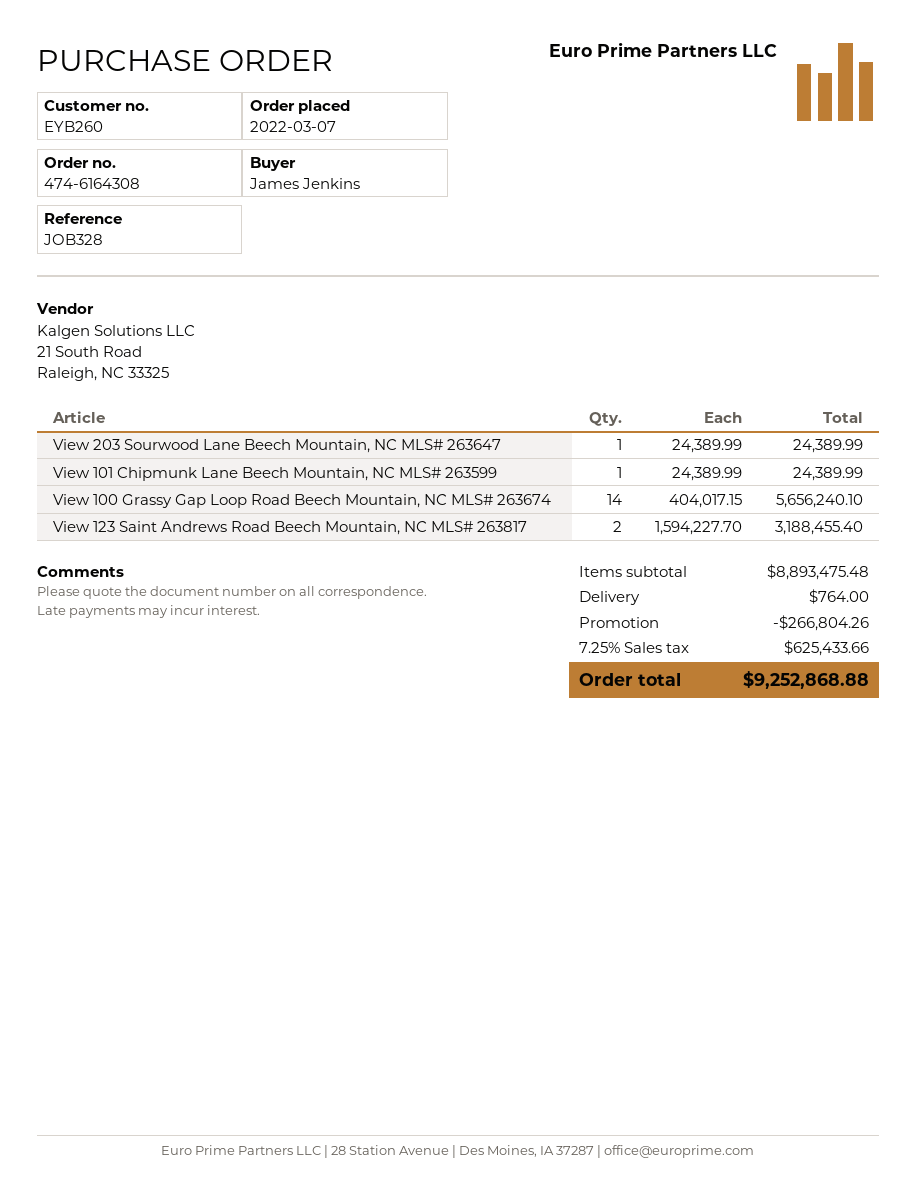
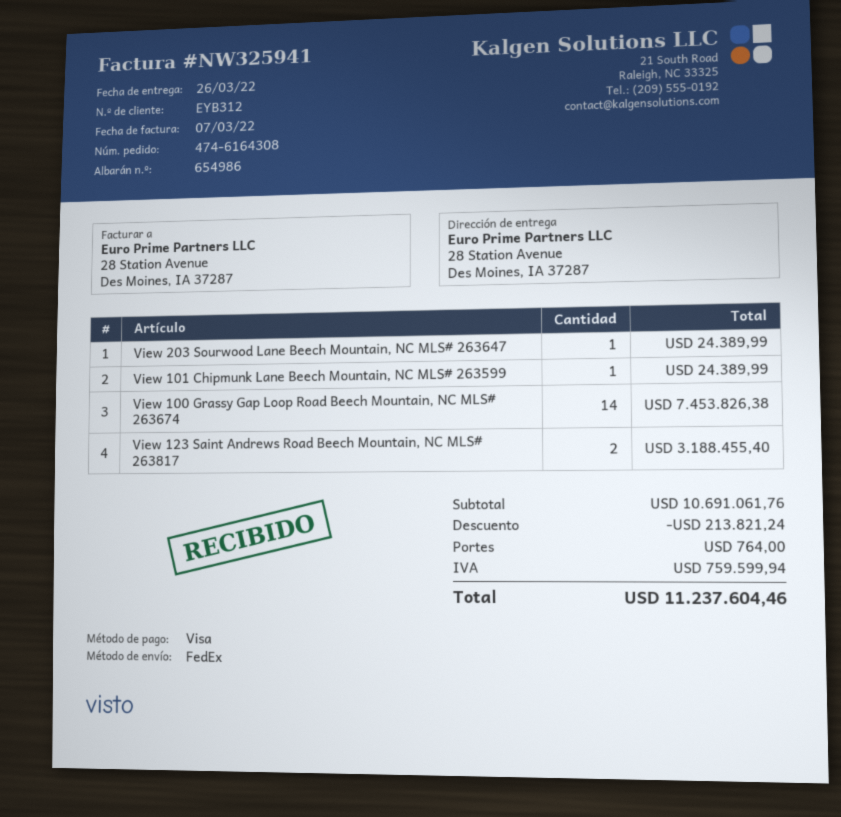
customer number: EYB260 -> EYB312
View 100 Grassy Gap Loop Road Beech Mountain, NC MLS# 263674: 14 for 5656240.10 -> 14 for 7453826.38
subtotal: 8893475.48 -> 10691061.76
discount: 266804.26 -> 213821.24
tax: 625433.66 -> 759599.94
total: 9252868.88 -> 11237604.46

